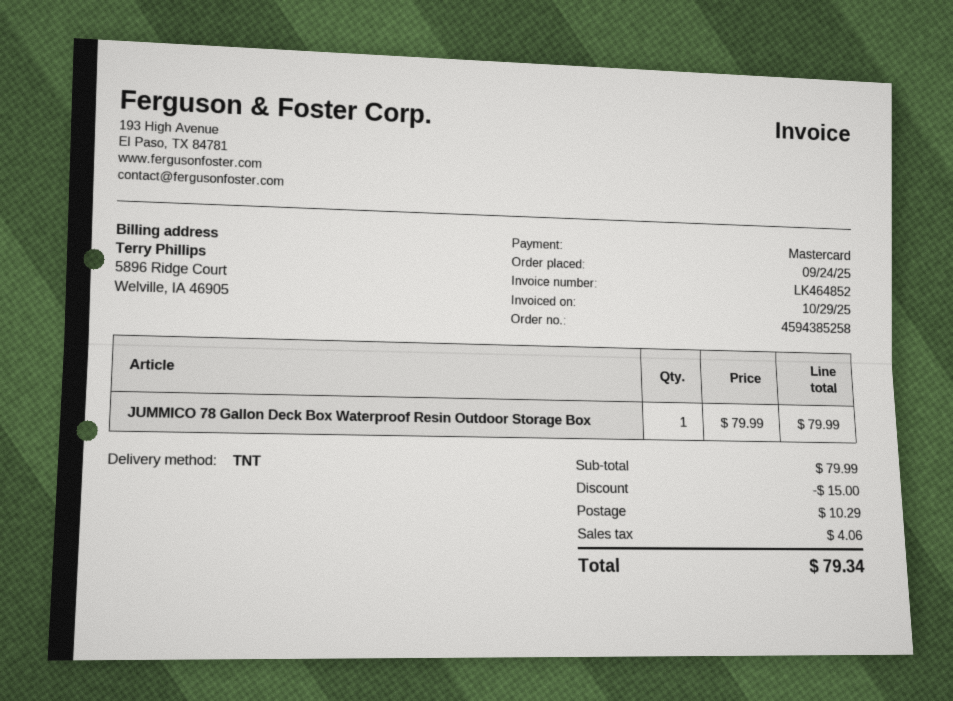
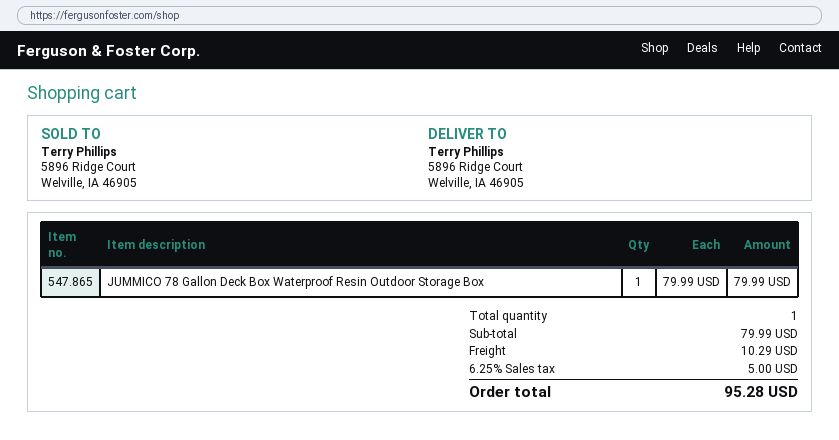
discount: 15.00 -> none
tax: 4.06 -> 5.00
total: 79.34 -> 95.28

